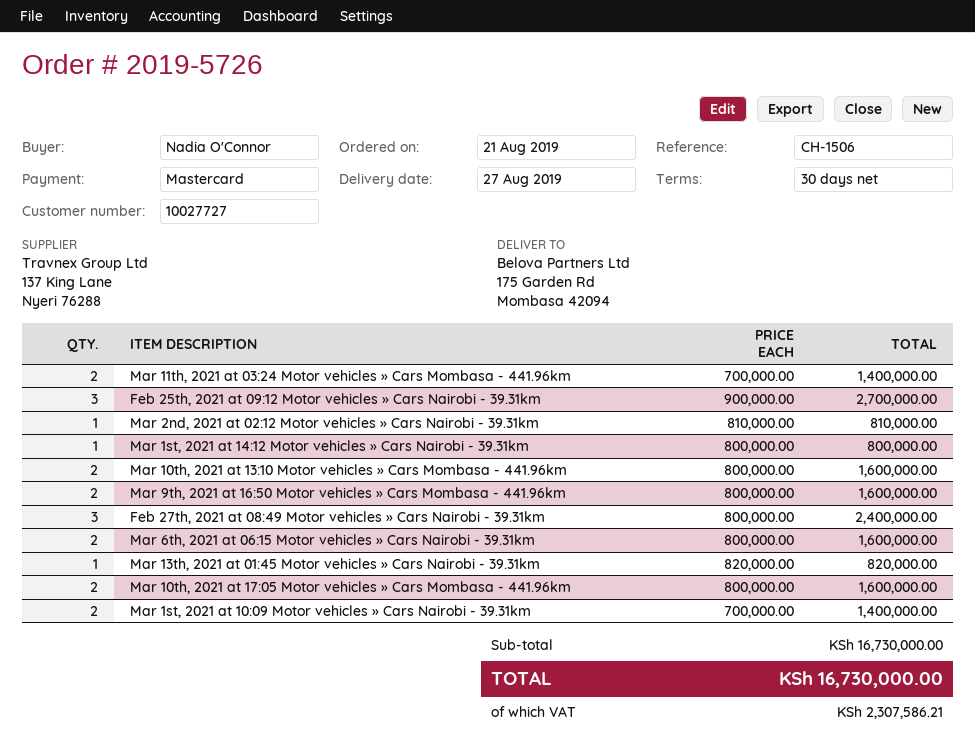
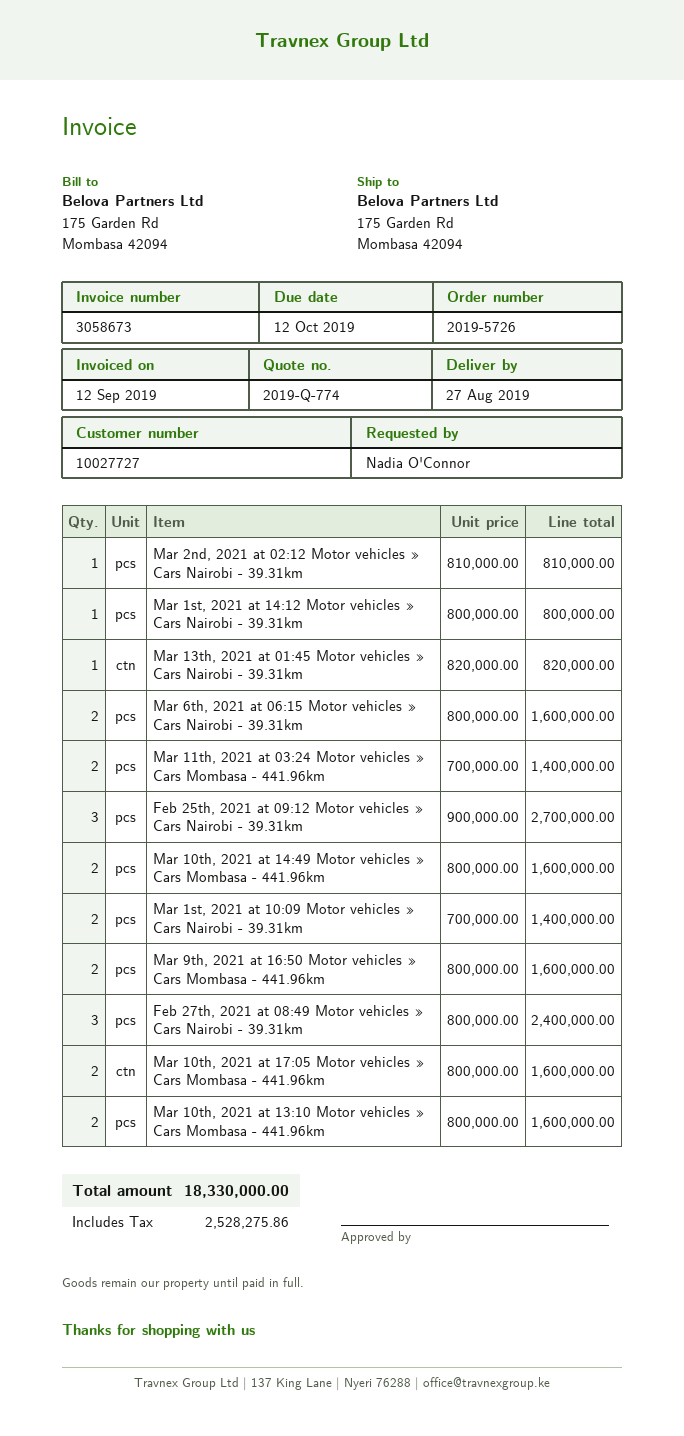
Mar 10th, 2021 at 14:49 Motor vehicles » Cars Mombasa - 441.96km: none -> 2 x 800000.00 = 1600000.00
tax: 2307586.21 -> 2528275.86
total: 16730000.00 -> 18330000.00

